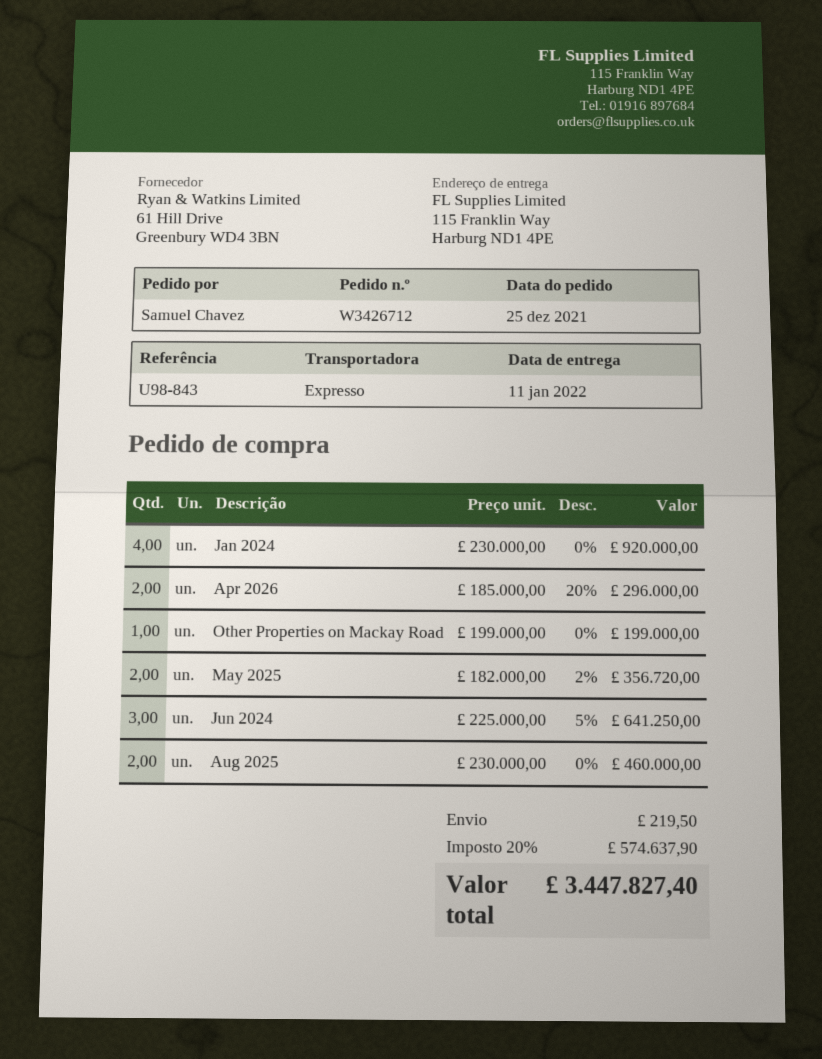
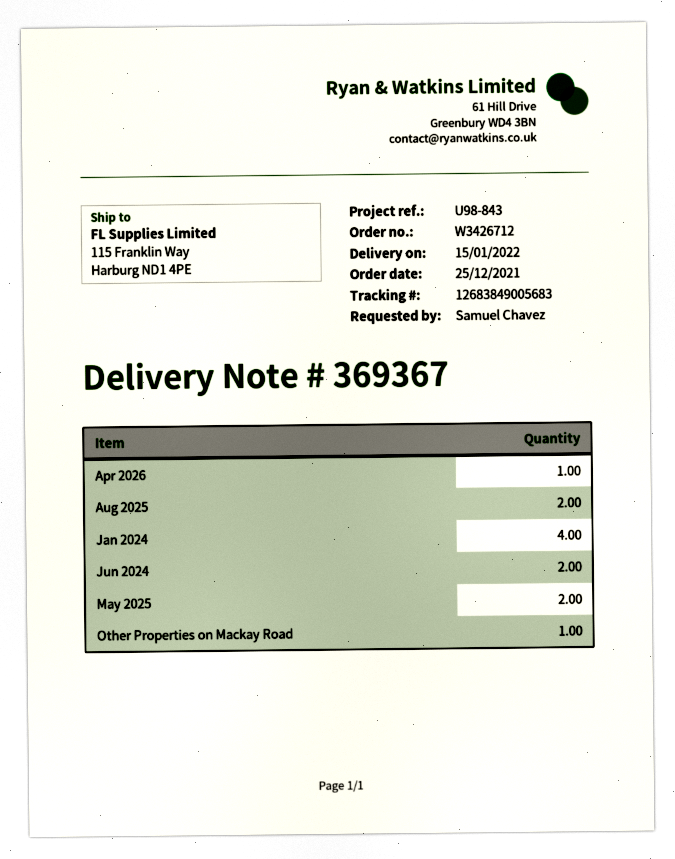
delivery date: 2022-01-11 -> 2022-01-15
Apr 2026: 2 -> 1
Jun 2024: 3 -> 2

